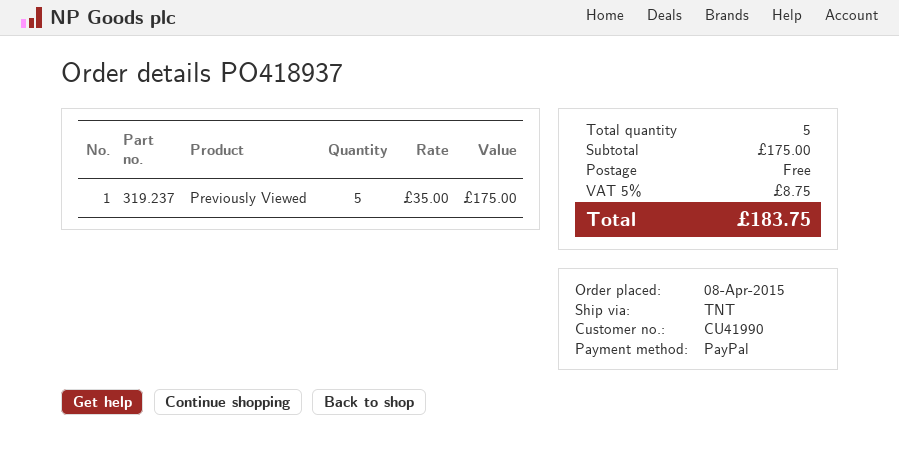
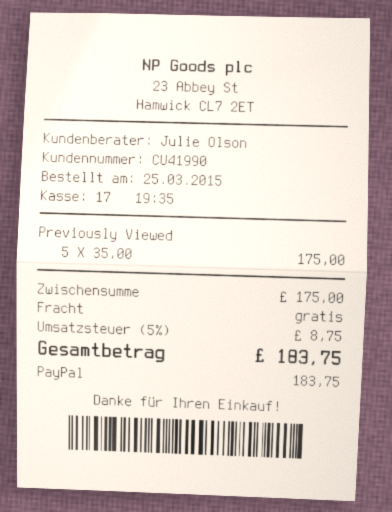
order date: 2015-04-08 -> 2015-03-25

